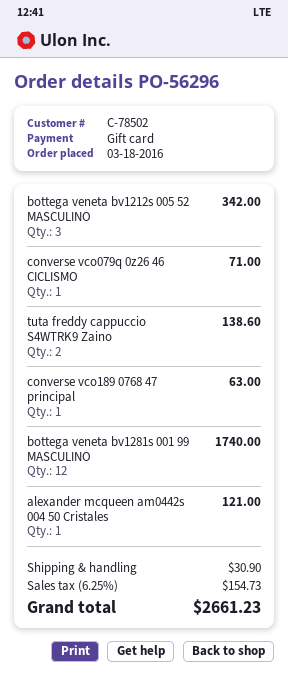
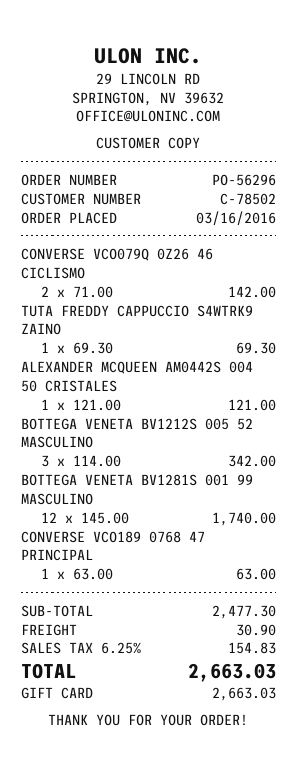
order date: 2016-03-18 -> 2016-03-16
converse vco079q 0z26 46 CICLISMO: 1 for 71.00 -> 2 for 142.00
tuta freddy cappuccio S4WTRK9 Zaino: 2 for 138.60 -> 1 for 69.30
tax: 6.25% = 154.73 -> 6.25% = 154.83
total: 2661.23 -> 2663.03

